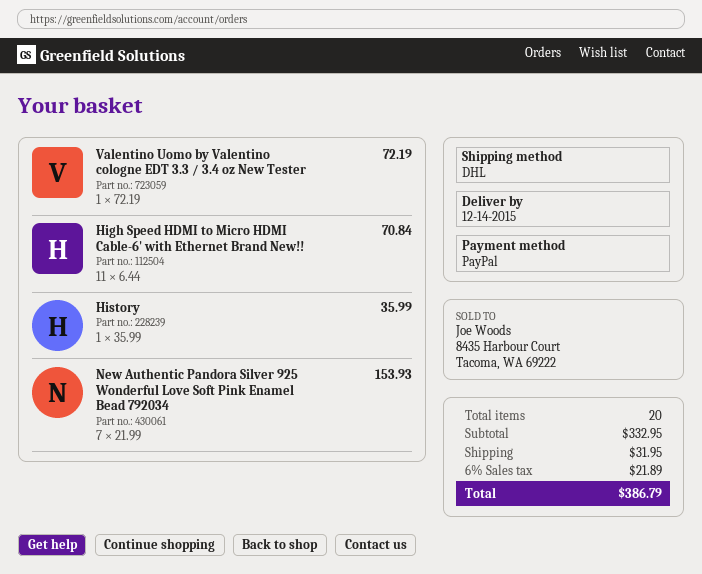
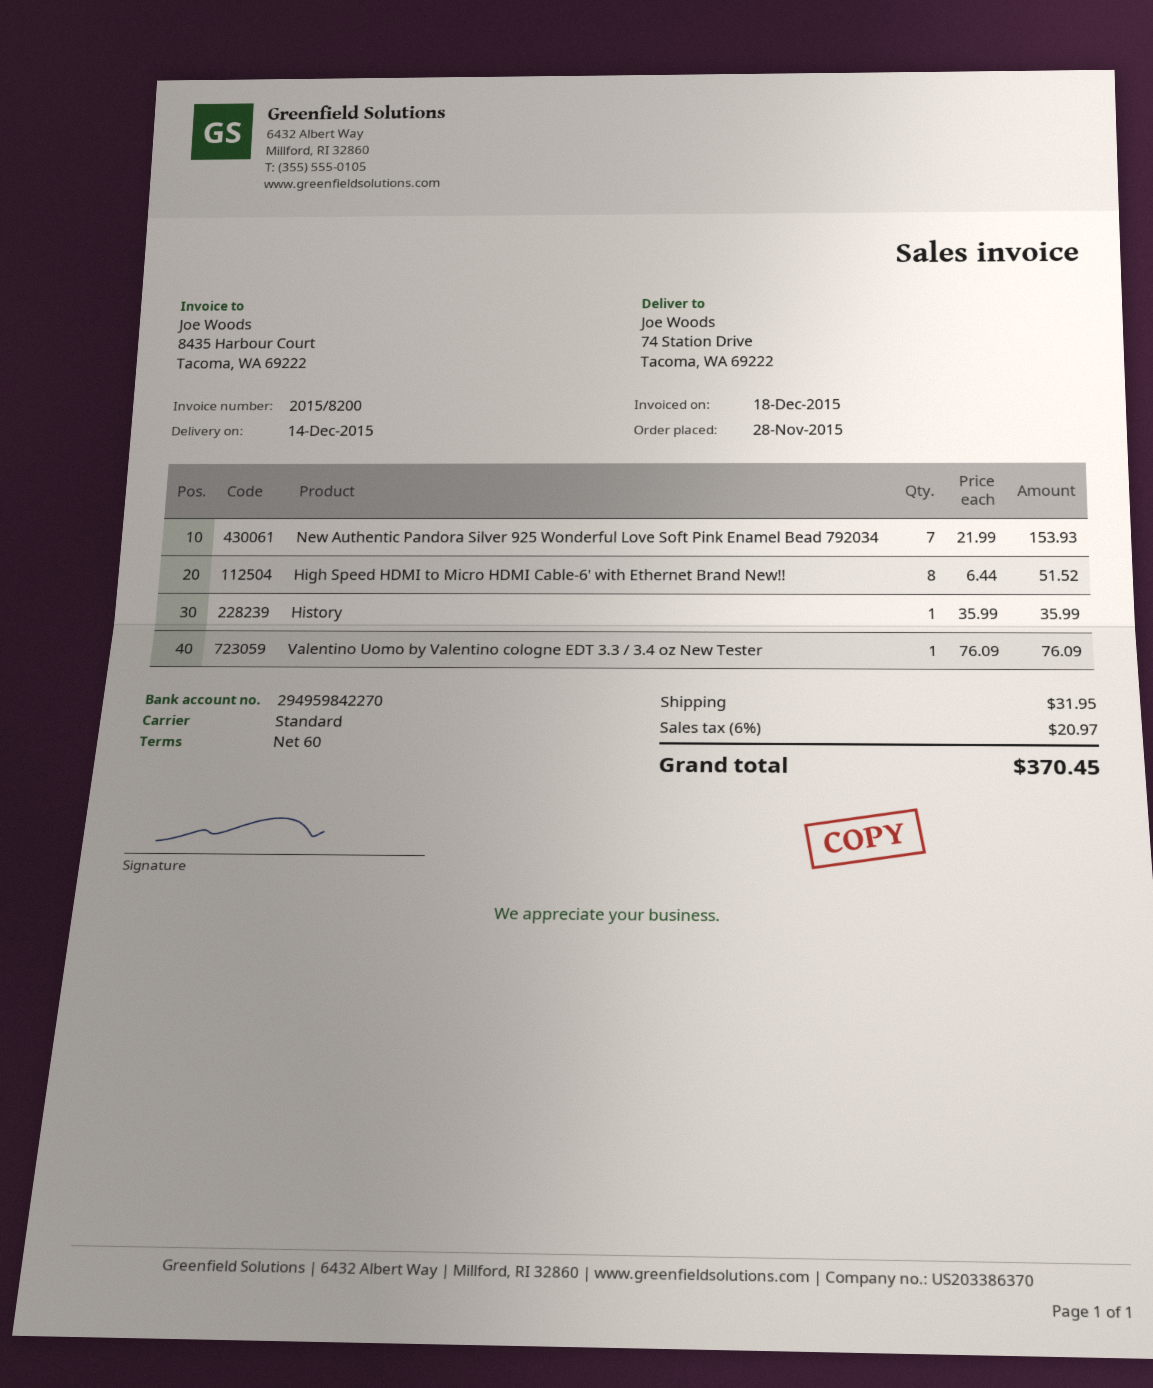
shipping method: DHL -> standard
Valentino Uomo by Valentino cologne EDT 3.3 / 3.4 oz New Tester: 1 x 72.19 = 72.19 -> 1 x 76.09 = 76.09
High Speed HDMI to Micro HDMI Cable-6' with Ethernet Brand New!!: 11 x 6.44 = 70.84 -> 8 x 6.44 = 51.52
tax: 6% = 21.89 -> 6% = 20.97
total: 386.79 -> 370.45

